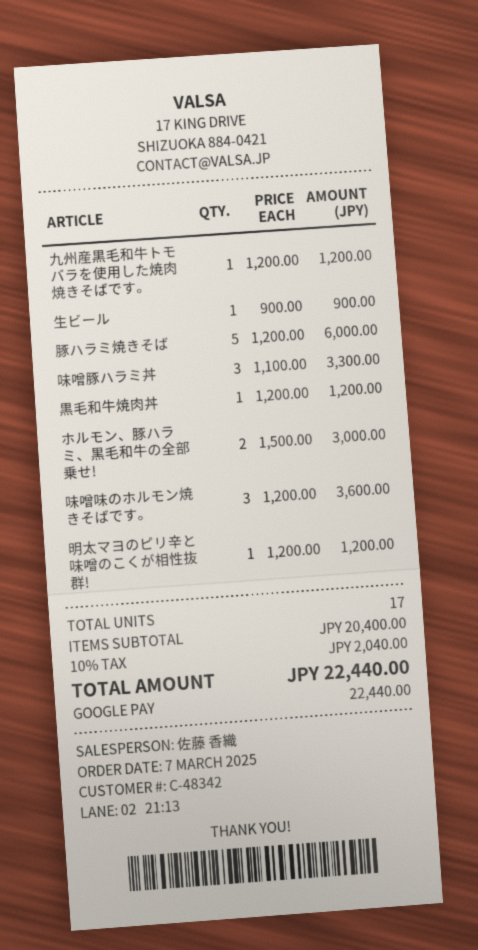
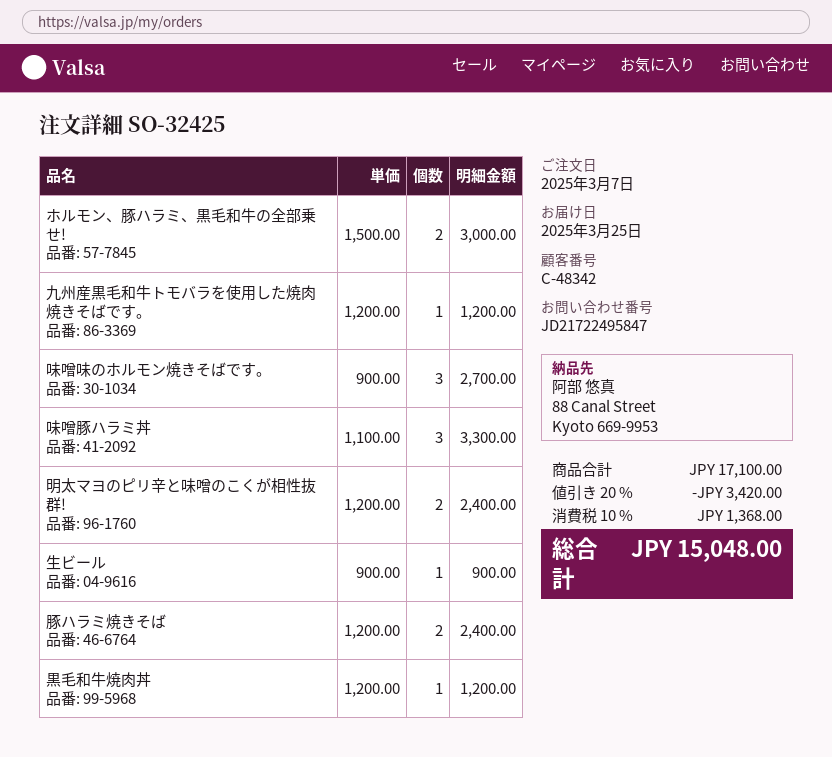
豚ハラミ焼きそば: 5 x 1200.00 = 6000.00 -> 2 x 1200.00 = 2400.00
味噌味のホルモン焼きそばです。: 3 x 1200.00 = 3600.00 -> 3 x 900.00 = 2700.00
明太マヨのピリ辛と味噌のこくが相性抜群!: 1 x 1200.00 = 1200.00 -> 2 x 1200.00 = 2400.00
subtotal: 20400.00 -> 17100.00
discount: none -> 20% = 3420.00
tax: 10% = 2040.00 -> 10% = 1368.00
total: 22440.00 -> 15048.00

